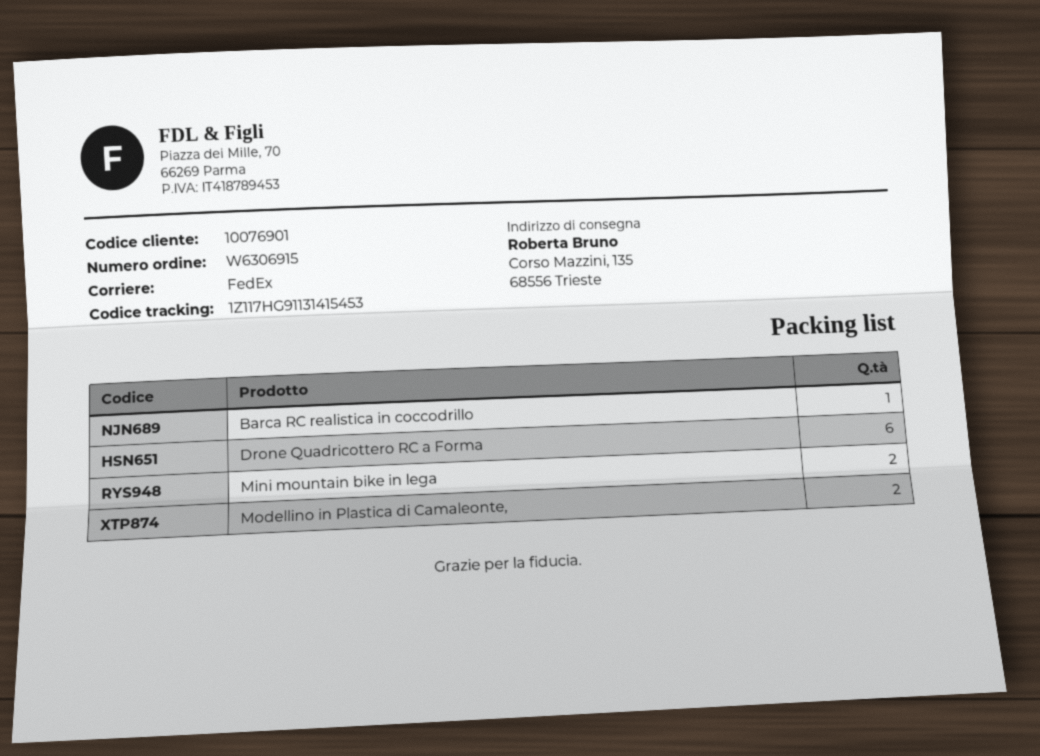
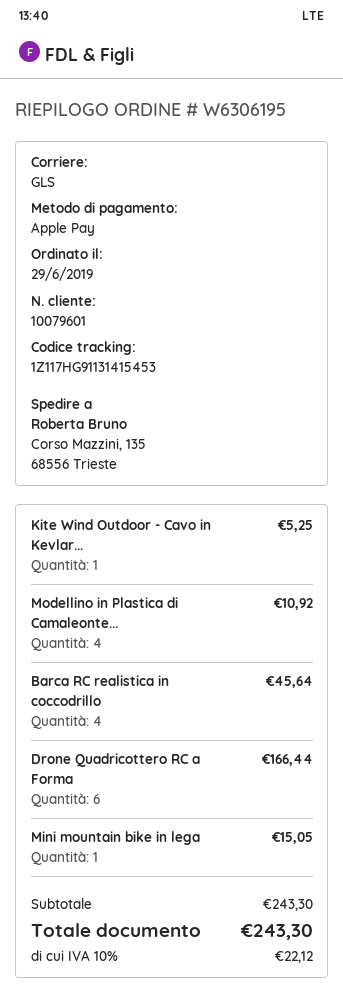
order number: W6306915 -> W6306195
customer number: 10076901 -> 10079601
shipping method: FedEx -> GLS
Barca RC realistica in coccodrillo: 1 -> 4
Mini mountain bike in lega: 2 -> 1
Modellino in Plastica di Camaleonte,: 2 -> 4
Kite Wind Outdoor - Cavo in Kevlar...: none -> 1

